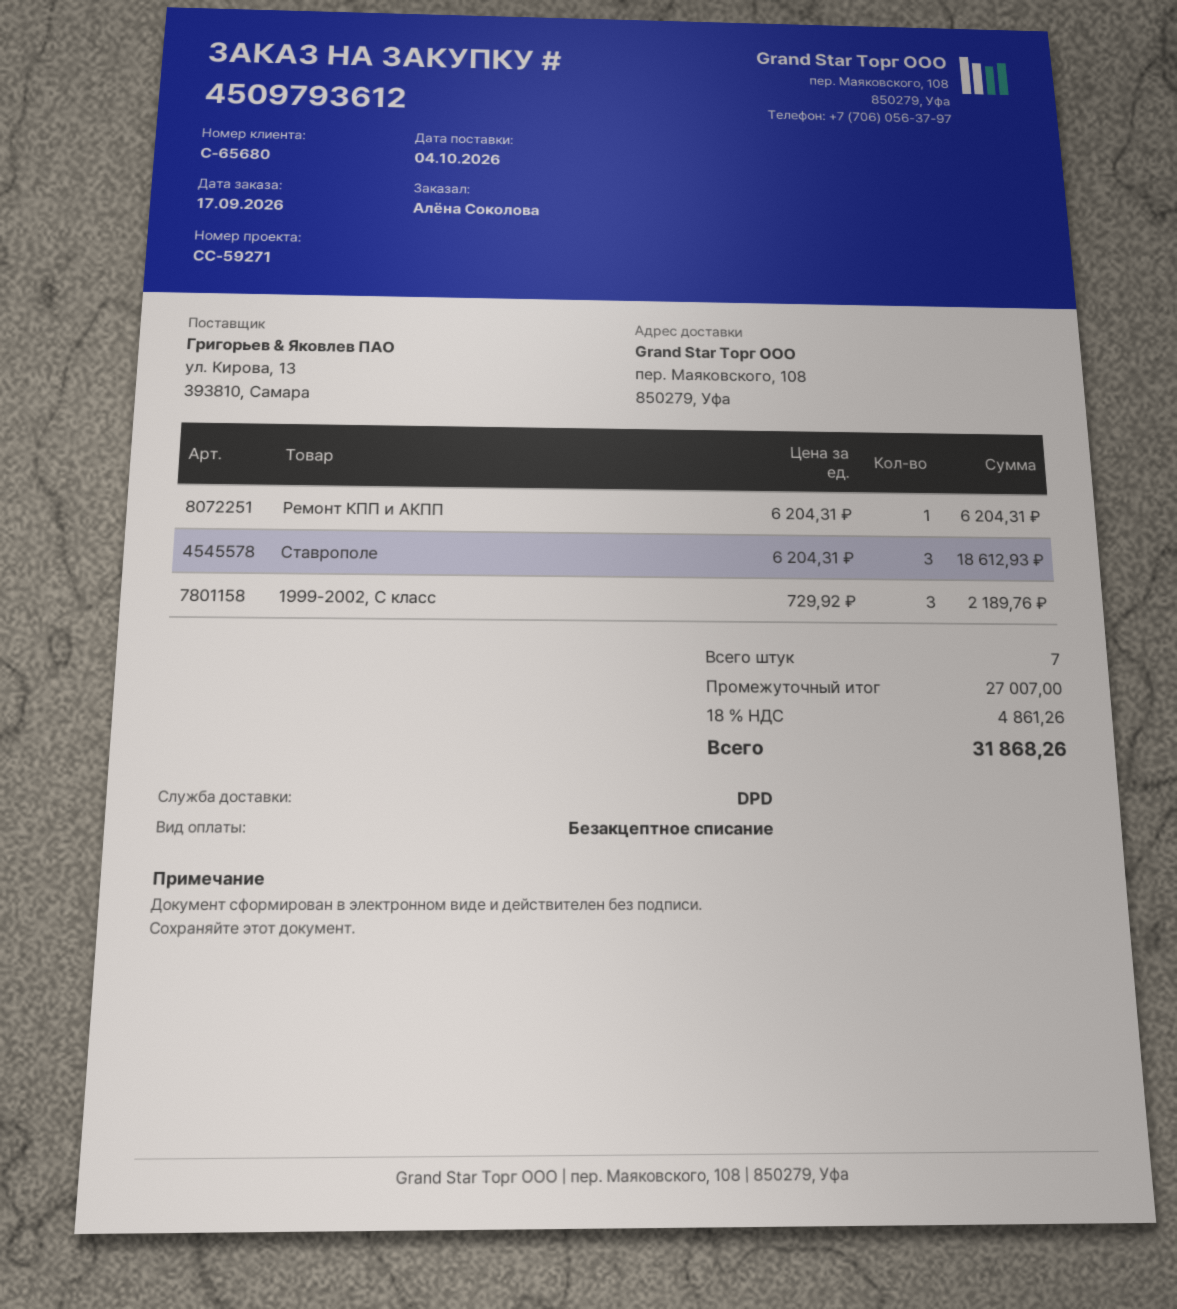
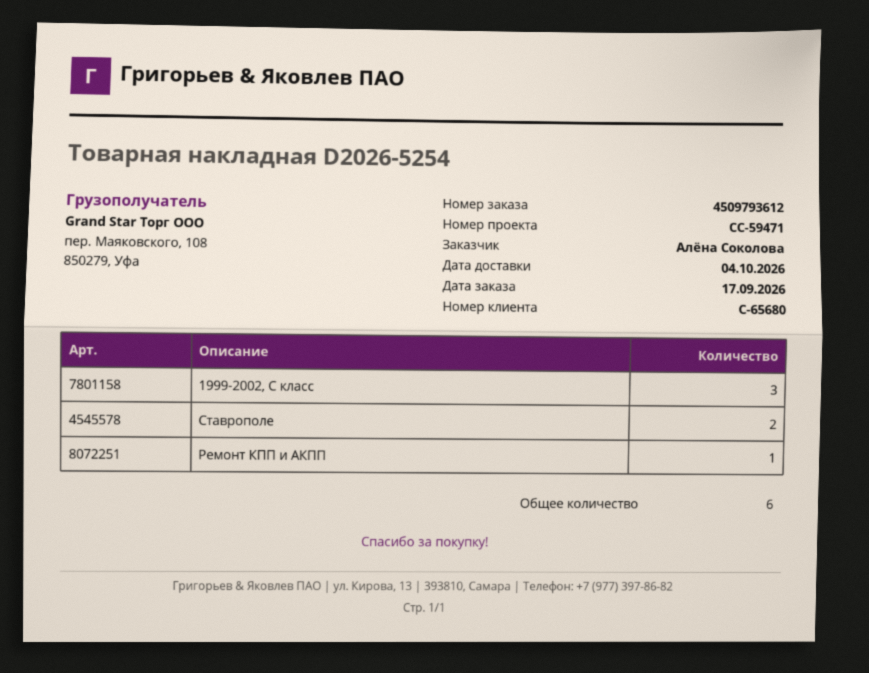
reference: CC-59271 -> CC-59471
Ставрополе: 3 -> 2
total quantity: 7 -> 6

